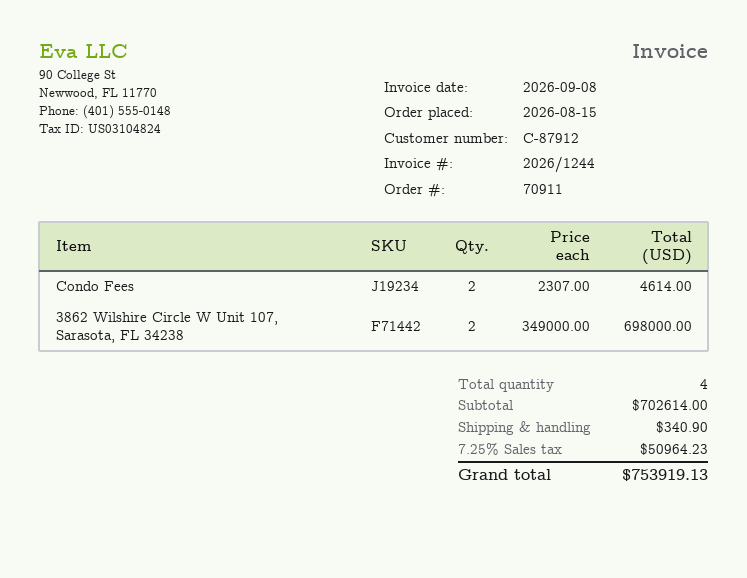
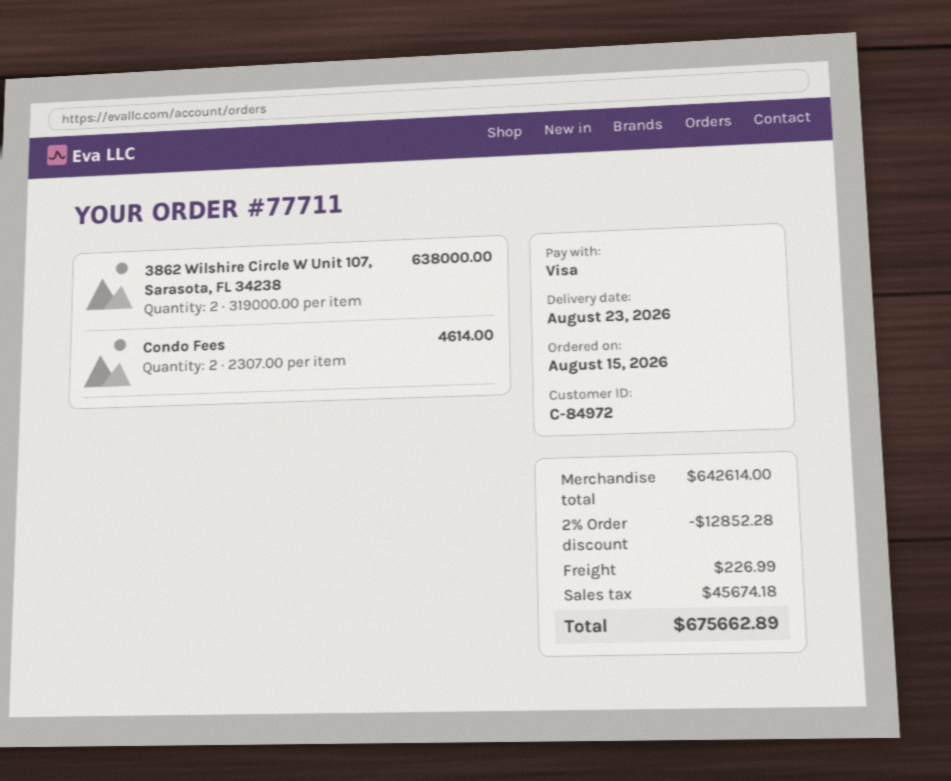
order number: 70911 -> 77711
customer number: C-87912 -> C-84972
3862 Wilshire Circle W Unit 107, Sarasota, FL 34238: 2 x 349000.00 = 698000.00 -> 2 x 319000.00 = 638000.00
subtotal: 702614.00 -> 642614.00
discount: none -> 2% = 12852.28
shipping: 340.90 -> 226.99
tax: 50964.23 -> 45674.18
total: 753919.13 -> 675662.89

